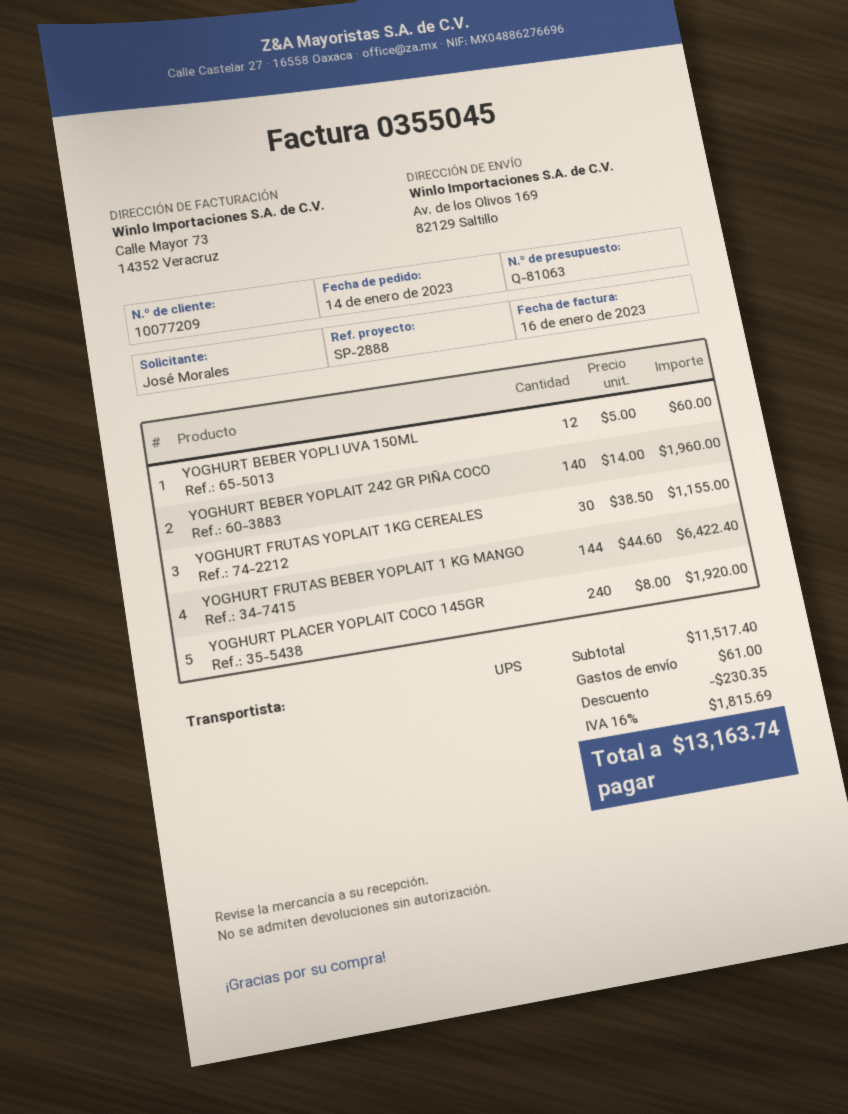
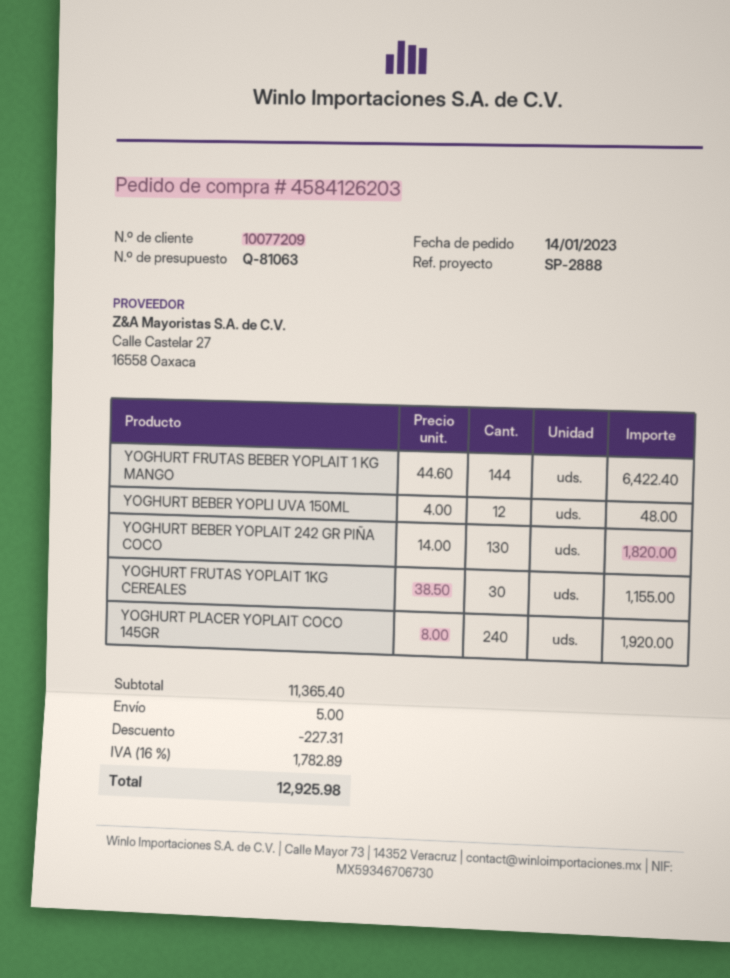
YOGHURT BEBER YOPLI UVA 150ML: 12 x 5.00 = 60.00 -> 12 x 4.00 = 48.00
YOGHURT BEBER YOPLAIT 242 GR PIÑA COCO: 140 x 14.00 = 1960.00 -> 130 x 14.00 = 1820.00
subtotal: 11517.40 -> 11365.40
discount: 230.35 -> 227.31
shipping: 61.00 -> 5.00
tax: 16% = 1815.69 -> 16% = 1782.89
total: 13163.74 -> 12925.98

